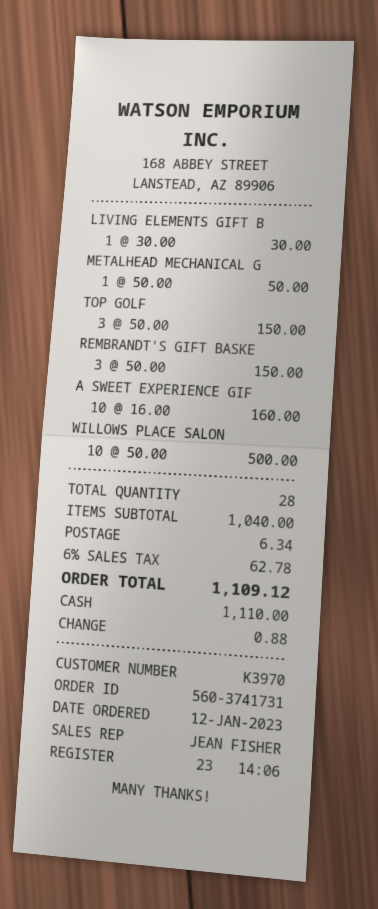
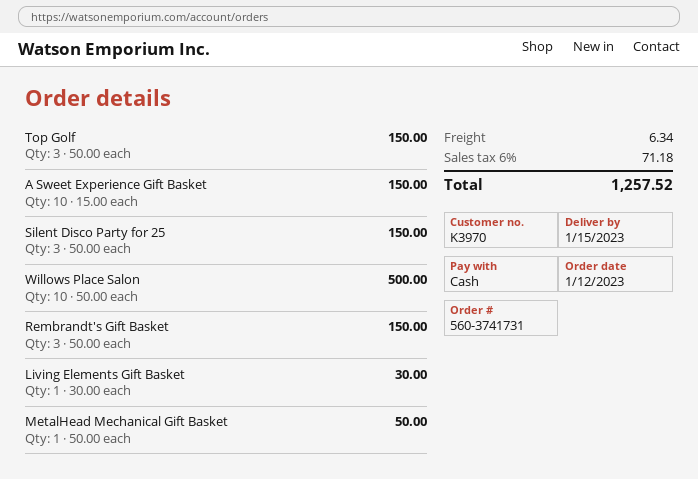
A SWEET EXPERIENCE GIF: 10 x 16.00 = 160.00 -> 10 x 15.00 = 150.00
Silent Disco Party for 25: none -> 3 x 50.00 = 150.00
tax: 6% = 62.78 -> 6% = 71.18
total: 1109.12 -> 1257.52

